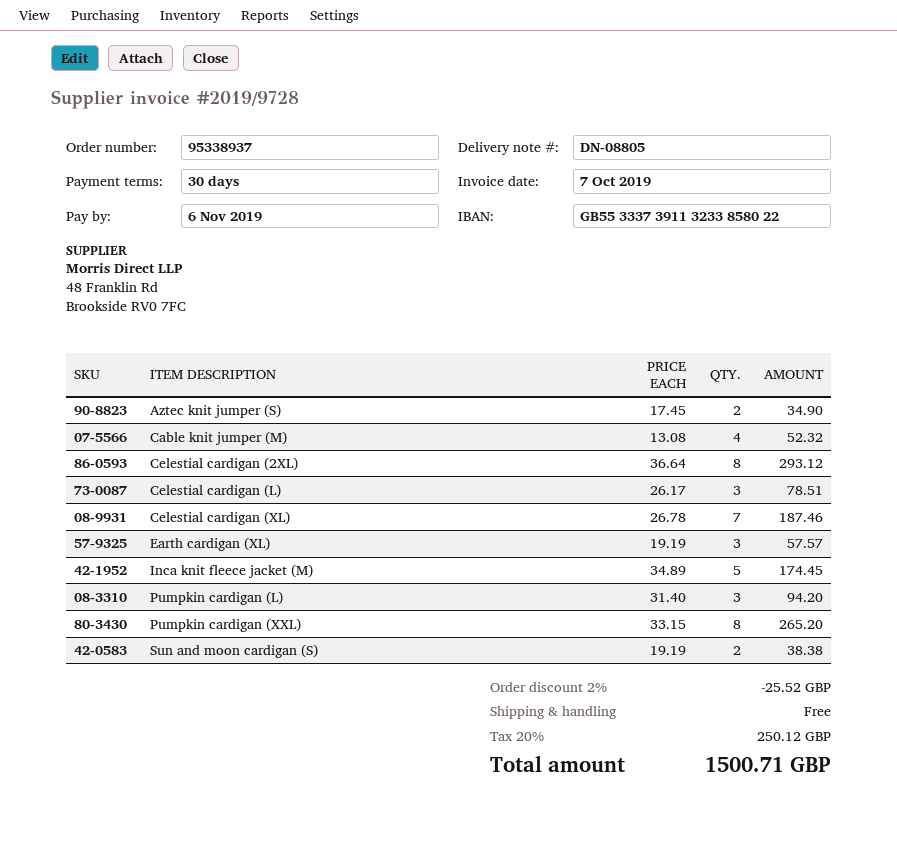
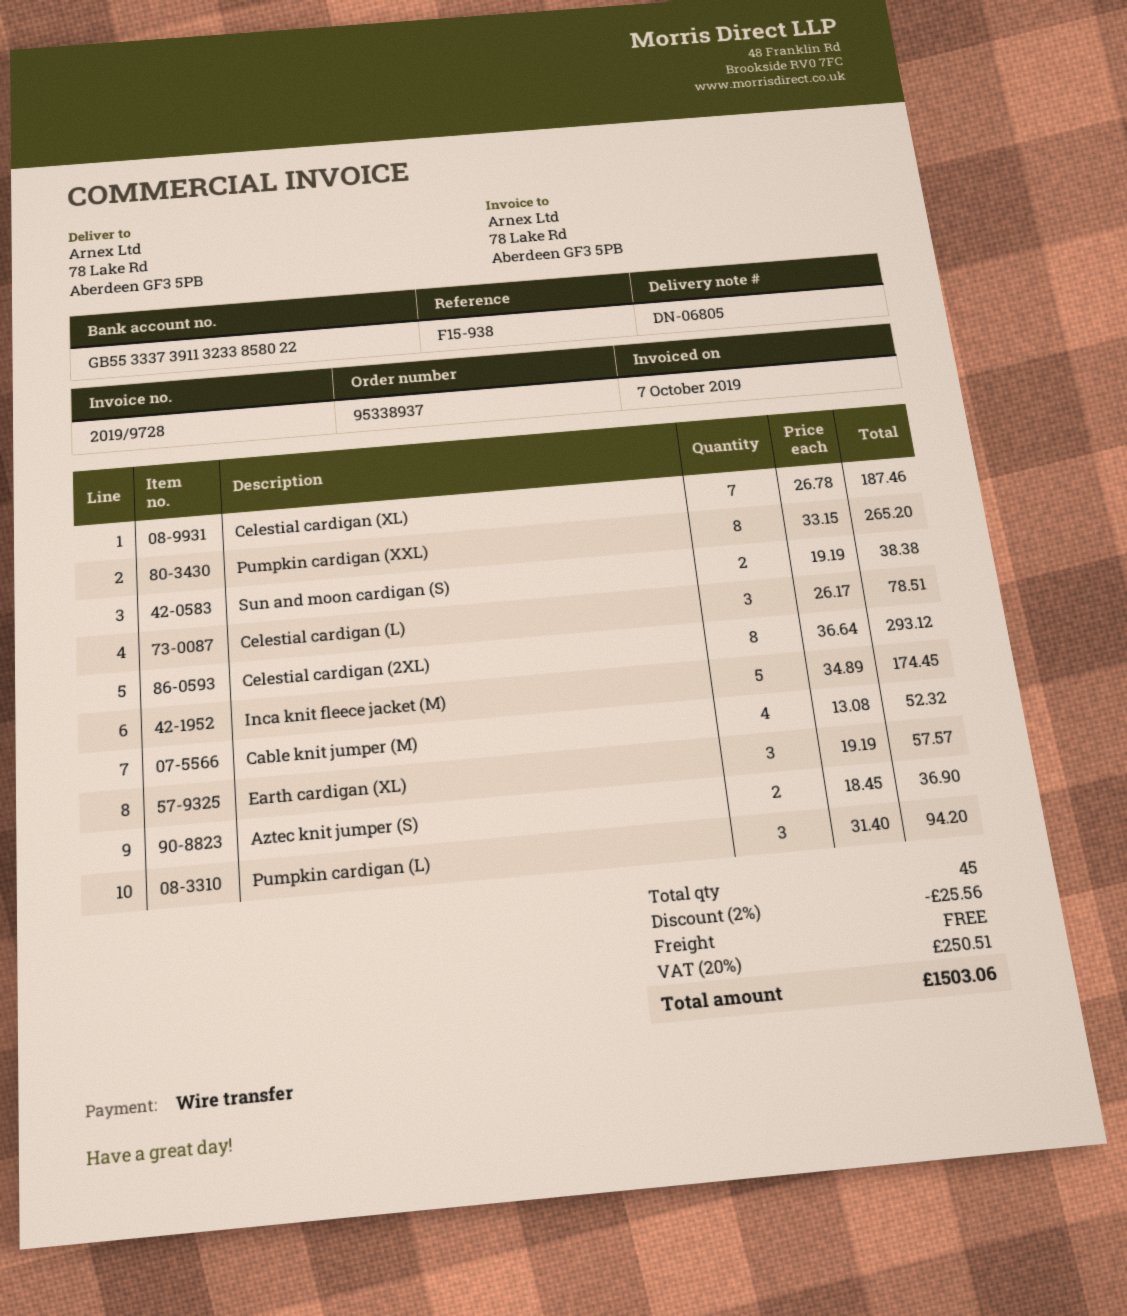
delivery note number: DN-08805 -> DN-06805
Aztec knit jumper (S): 2 x 17.45 = 34.90 -> 2 x 18.45 = 36.90
discount: 2% = 25.52 -> 2% = 25.56
tax: 20% = 250.12 -> 20% = 250.51
total: 1500.71 -> 1503.06

